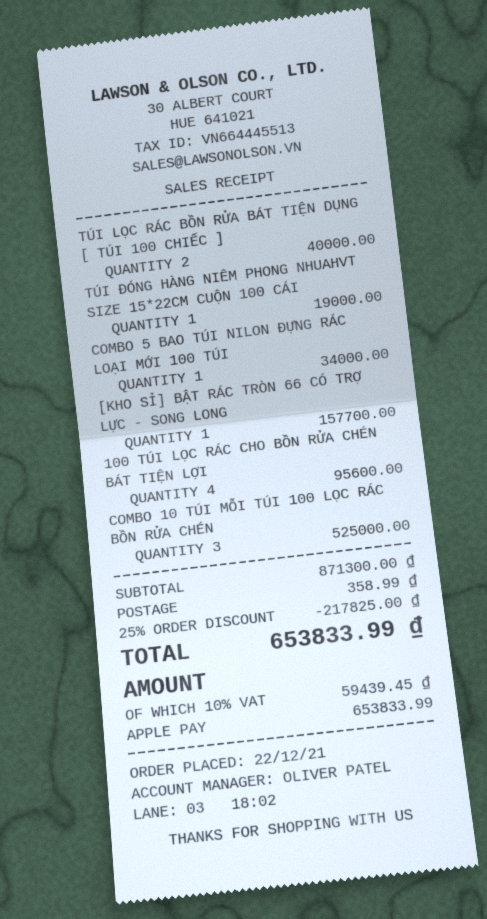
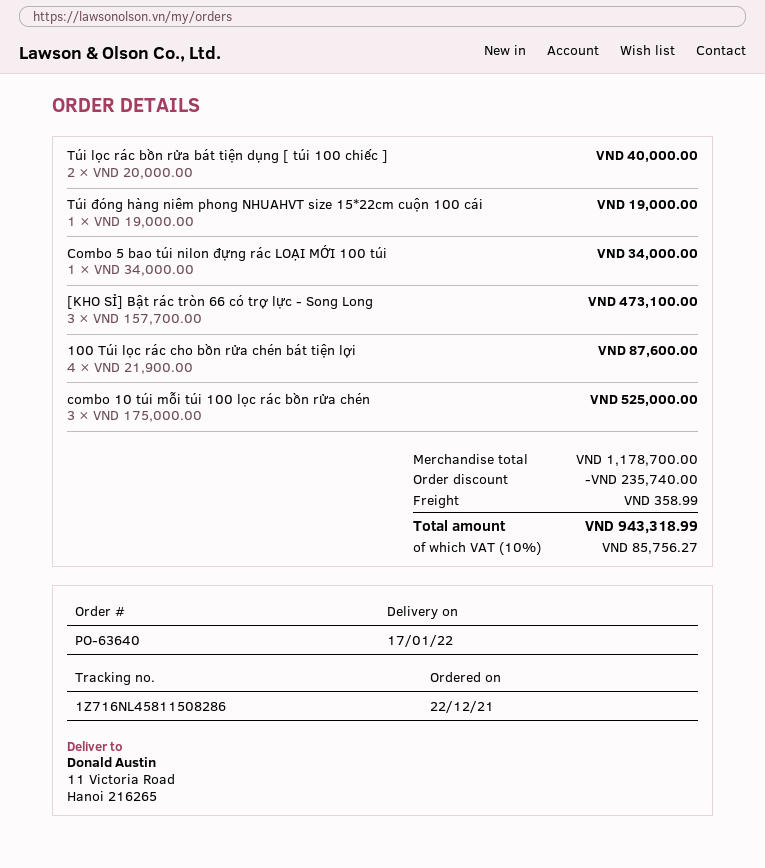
[KHO SỈ] BẬT RÁC TRÒN 66 CÓ TRỢ LỰC - SONG LONG: 1 for 157700.00 -> 3 for 473100.00
100 TÚI LỌC RÁC CHO BỒN RỬA CHÉN BÁT TIỆN LỢI: 4 for 95600.00 -> 4 for 87600.00
subtotal: 871300.00 -> 1178700.00
discount: 217825.00 -> 235740.00
tax: 10% = 59439.45 -> 10% = 85756.27
total: 653833.99 -> 943318.99

